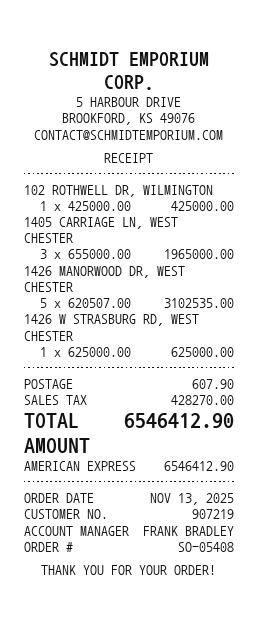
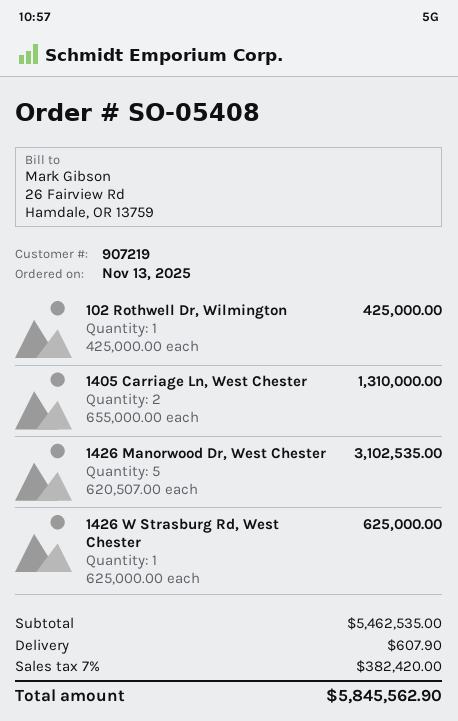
1405 CARRIAGE LN, WEST CHESTER: 3 x 655000.00 = 1965000.00 -> 2 x 655000.00 = 1310000.00
tax: 428270.00 -> 382420.00
total: 6546412.90 -> 5845562.90

